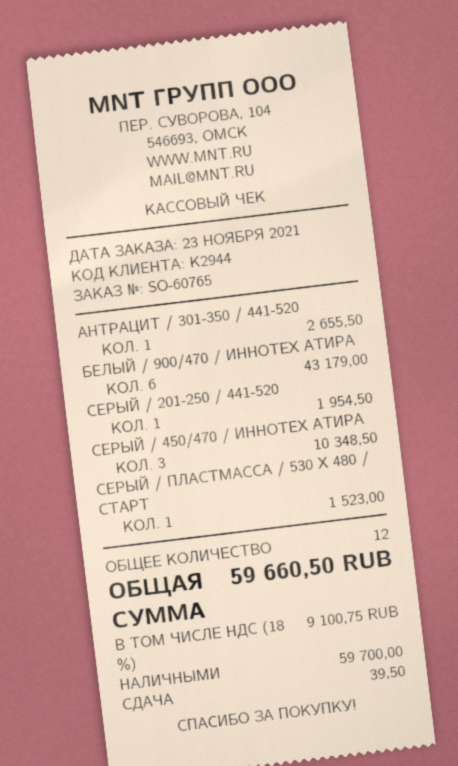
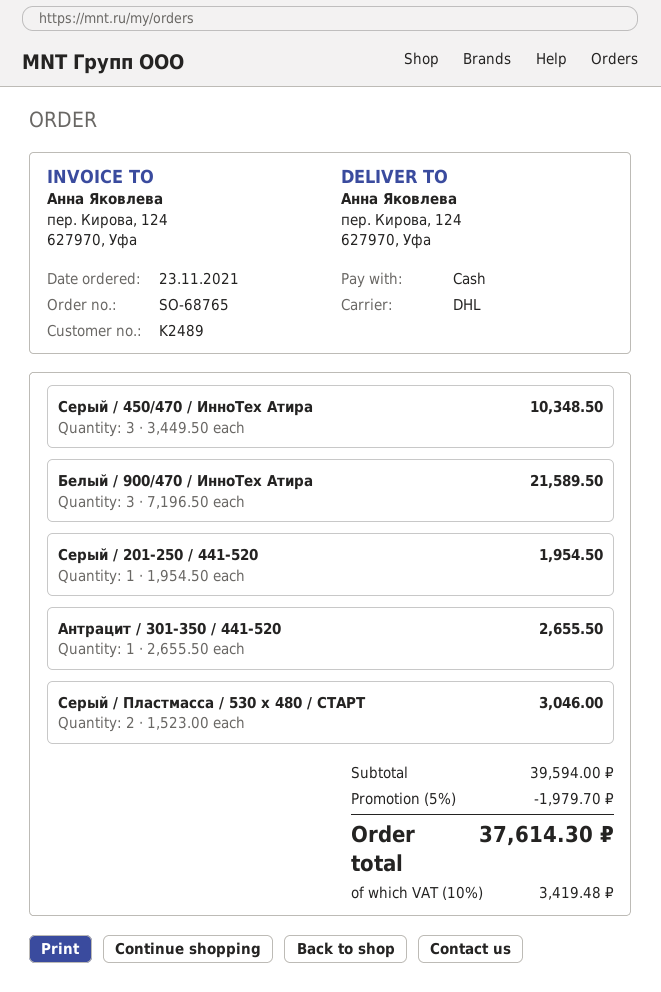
order number: SO-60765 -> SO-68765
customer number: K2944 -> K2489
БЕЛЫЙ / 900/470 / ИННОТЕХ АТИРА: 6 for 43179.00 -> 3 for 21589.50
СЕРЫЙ / ПЛАСТМАССА / 530 Х 480 / СТАРТ: 1 for 1523.00 -> 2 for 3046.00
discount: none -> 5% = 1979.70
tax: 18% = 9100.75 -> 10% = 3419.48
total: 59660.50 -> 37614.30

